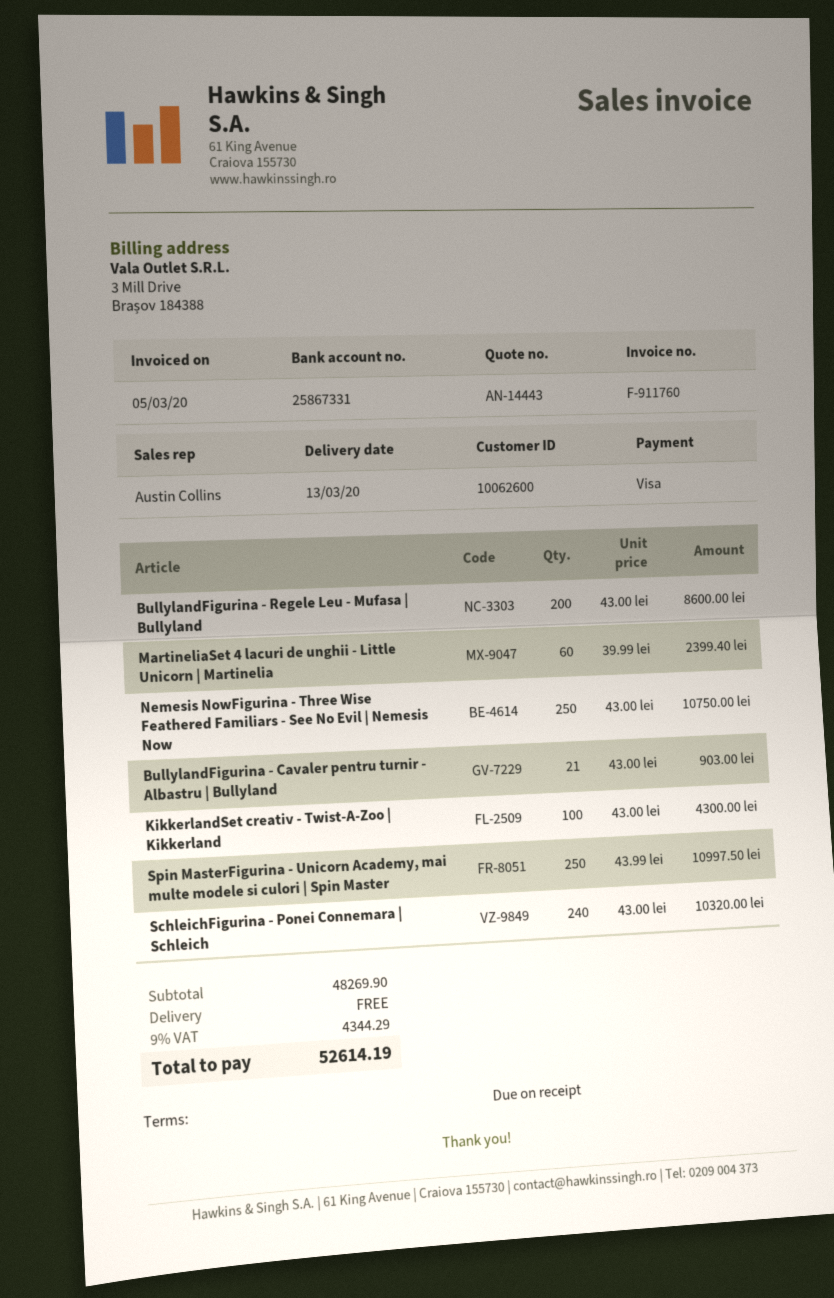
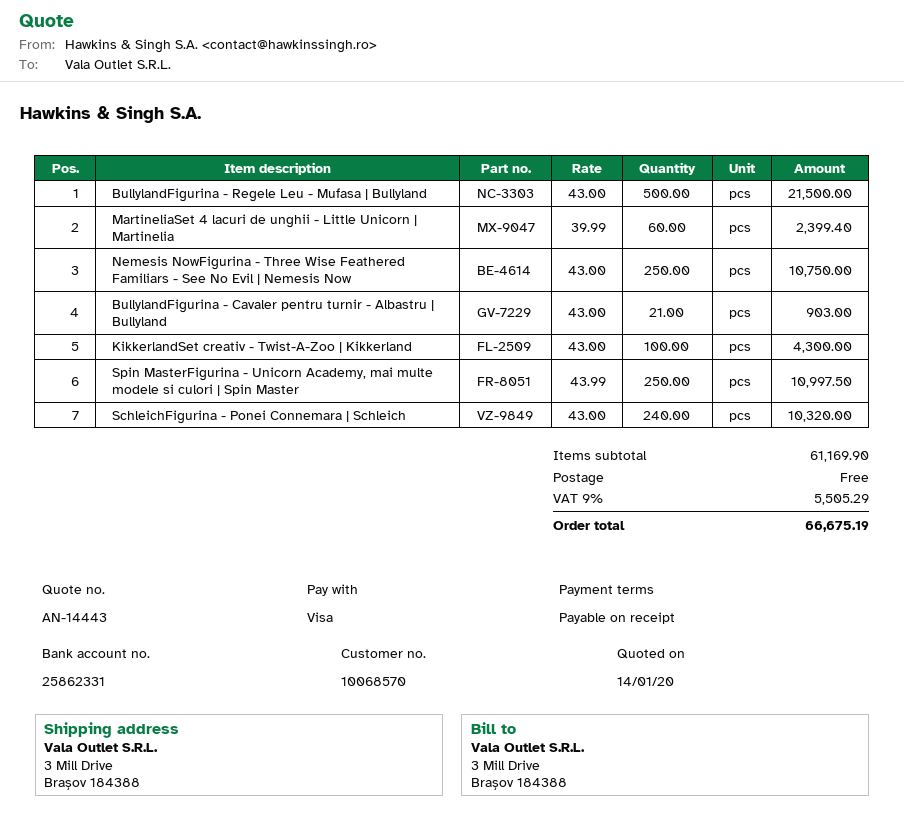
customer number: 10062600 -> 10068570
bank account: 25867331 -> 25862331
BullylandFigurina - Regele Leu - Mufasa | Bullyland: 200 x 43.00 = 8600.00 -> 500 x 43.00 = 21500.00
subtotal: 48269.90 -> 61169.90
tax: 9% = 4344.29 -> 9% = 5505.29
total: 52614.19 -> 66675.19

